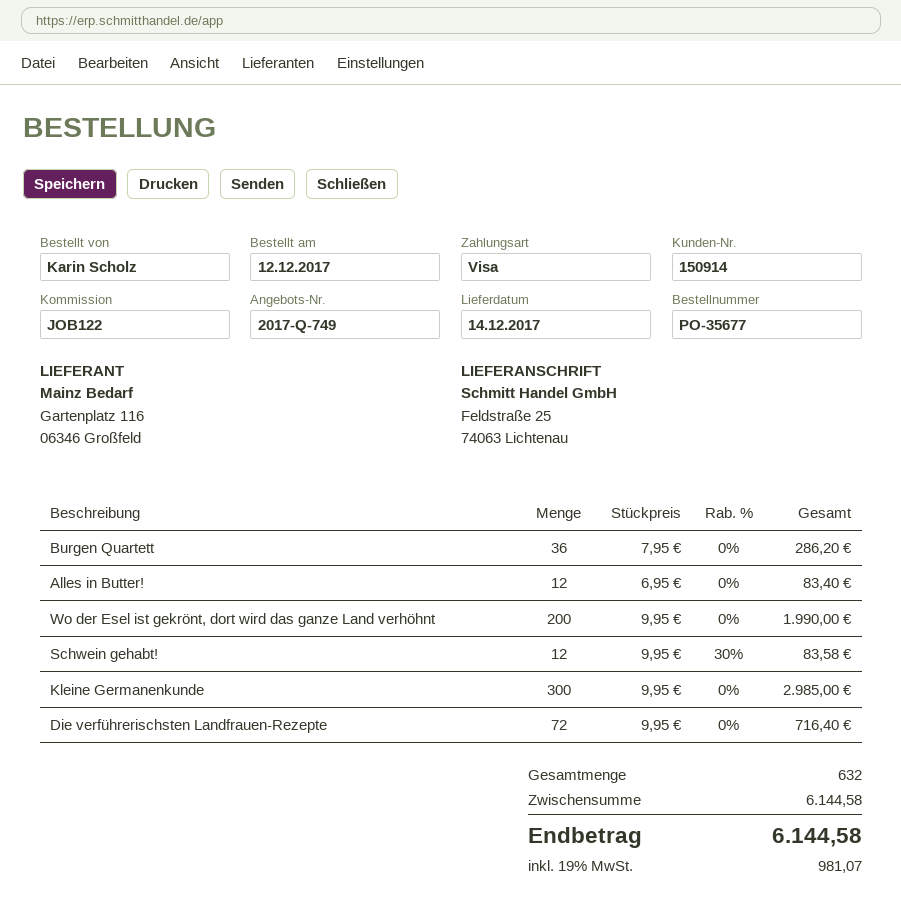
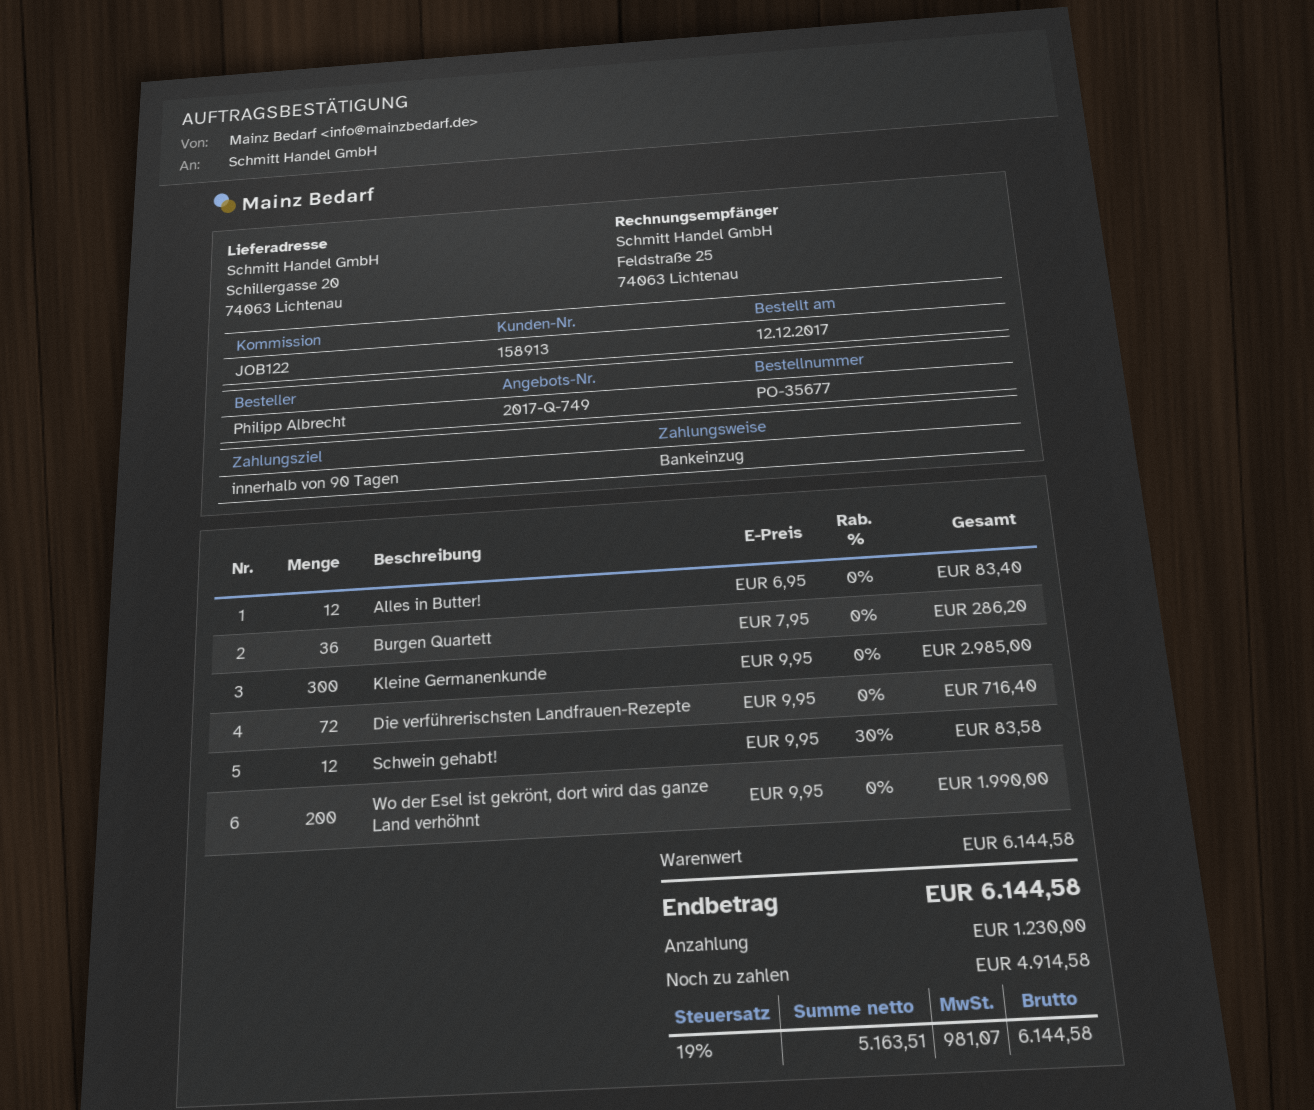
customer number: 150914 -> 158913
ordered by: Karin Scholz -> Philipp Albrecht
payment method: Visa -> direct debit
ship to: Feldstraße 25, 74063 Lichtenau -> Schillergasse 20, 74063 Lichtenau

